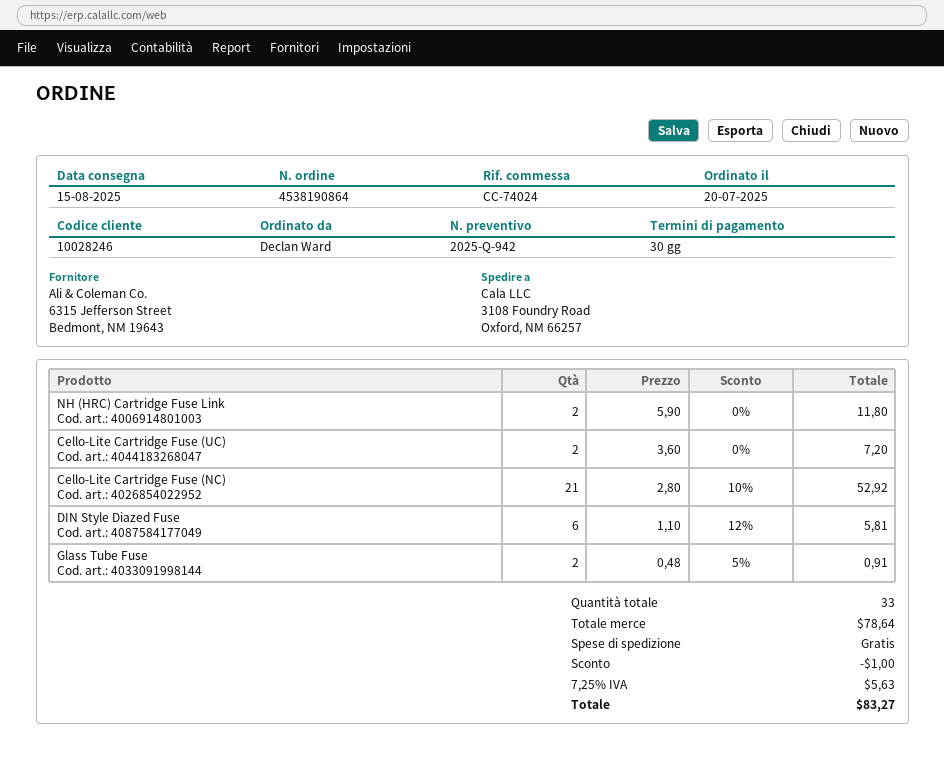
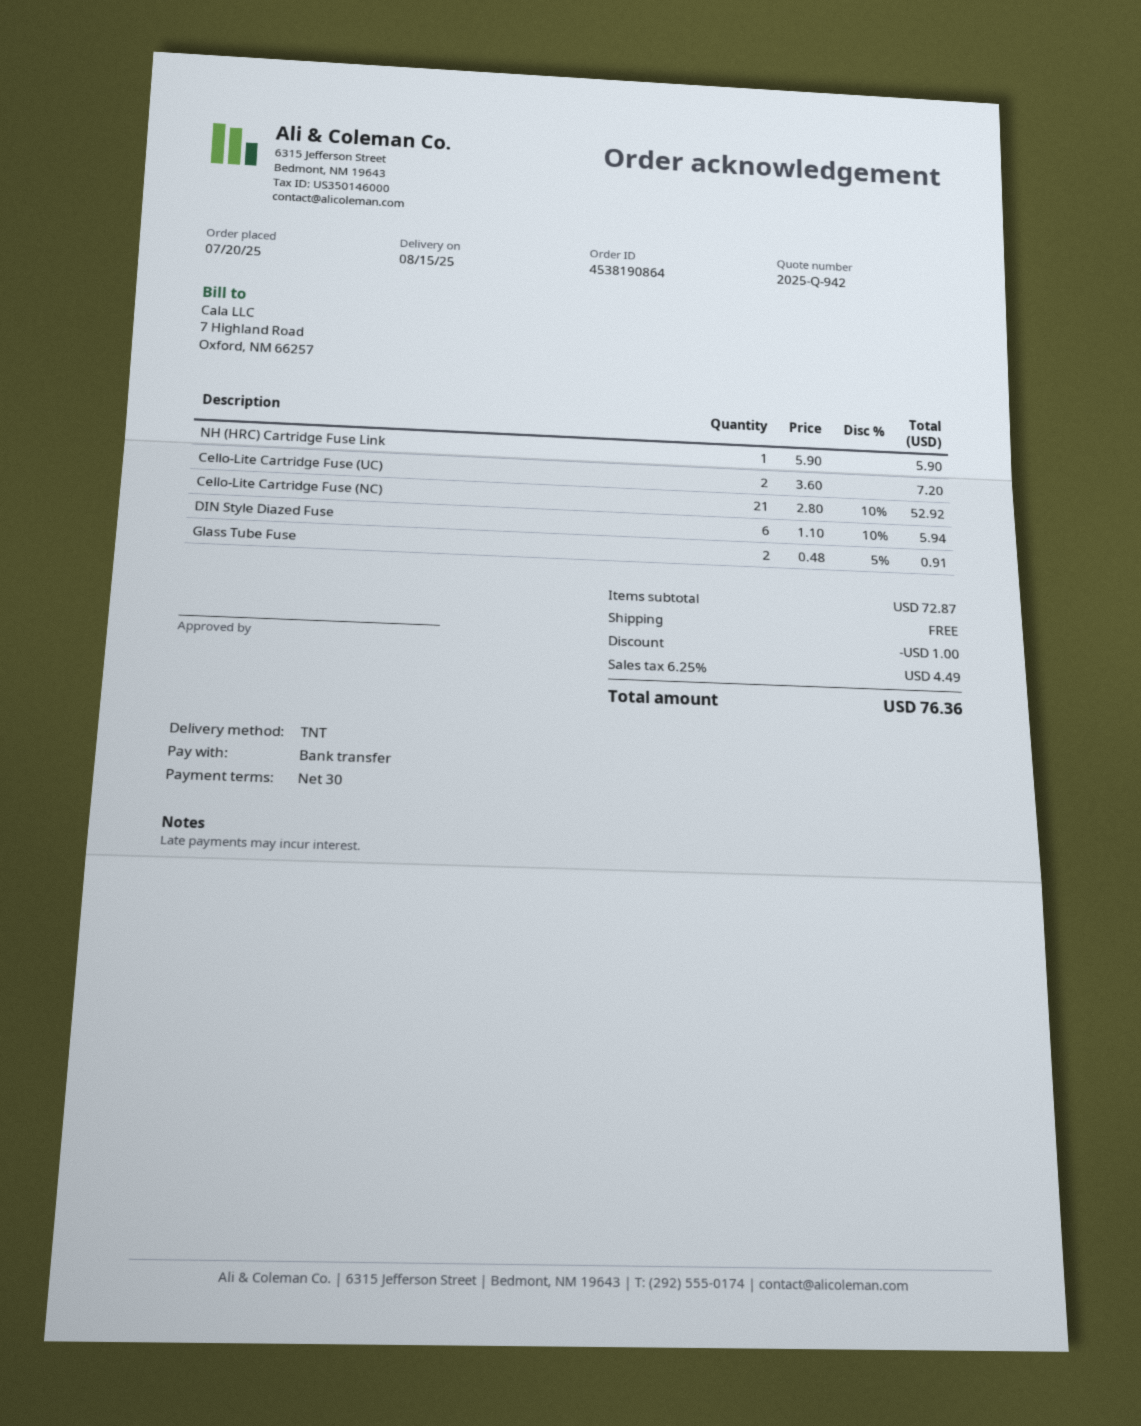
NH (HRC) Cartridge Fuse Link: 2 x 5.90 = 11.80 -> 1 x 5.90 = 5.90
DIN Style Diazed Fuse: 6 x 1.10 - 12% = 5.81 -> 6 x 1.10 - 10% = 5.94
subtotal: 78.64 -> 72.87
tax: 7.25% = 5.63 -> 6.25% = 4.49
total: 83.27 -> 76.36

